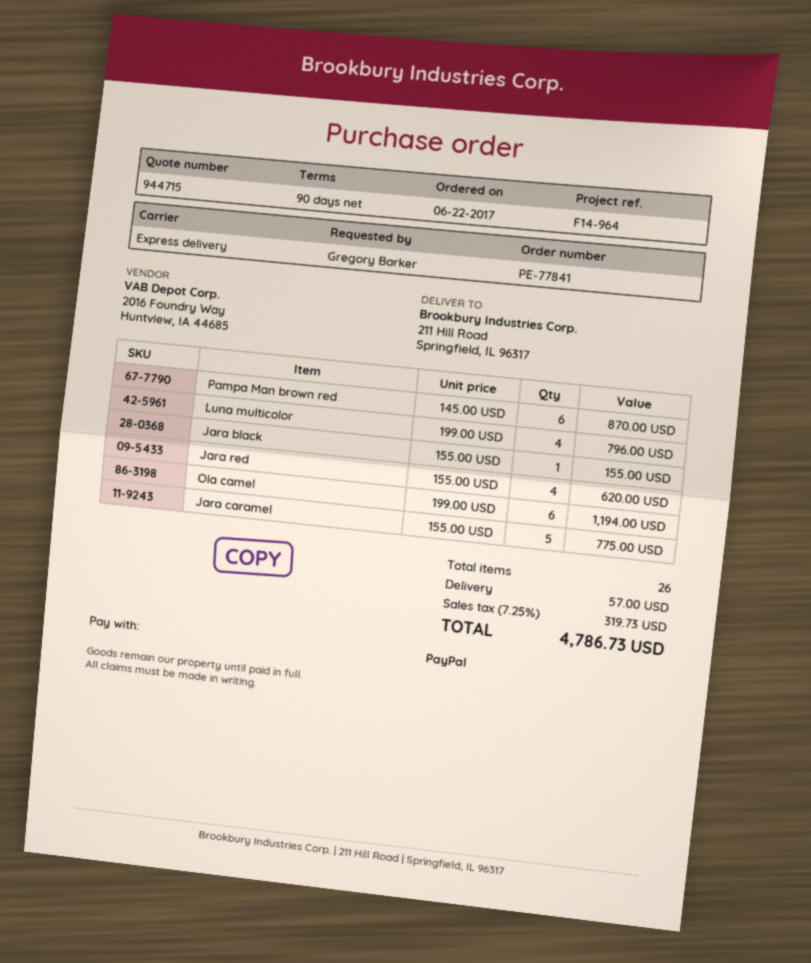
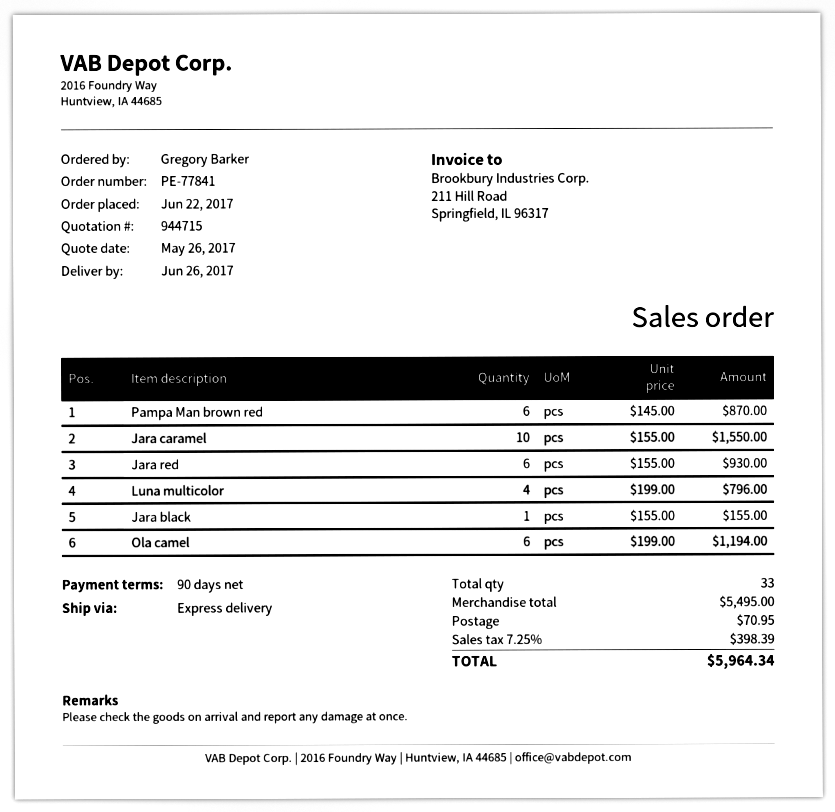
Jara red: 4 x 155.00 = 620.00 -> 6 x 155.00 = 930.00
Jara caramel: 5 x 155.00 = 775.00 -> 10 x 155.00 = 1550.00
total quantity: 26 -> 33
shipping: 57.00 -> 70.95
tax: 7.25% = 319.73 -> 7.25% = 398.39
total: 4786.73 -> 5964.34

